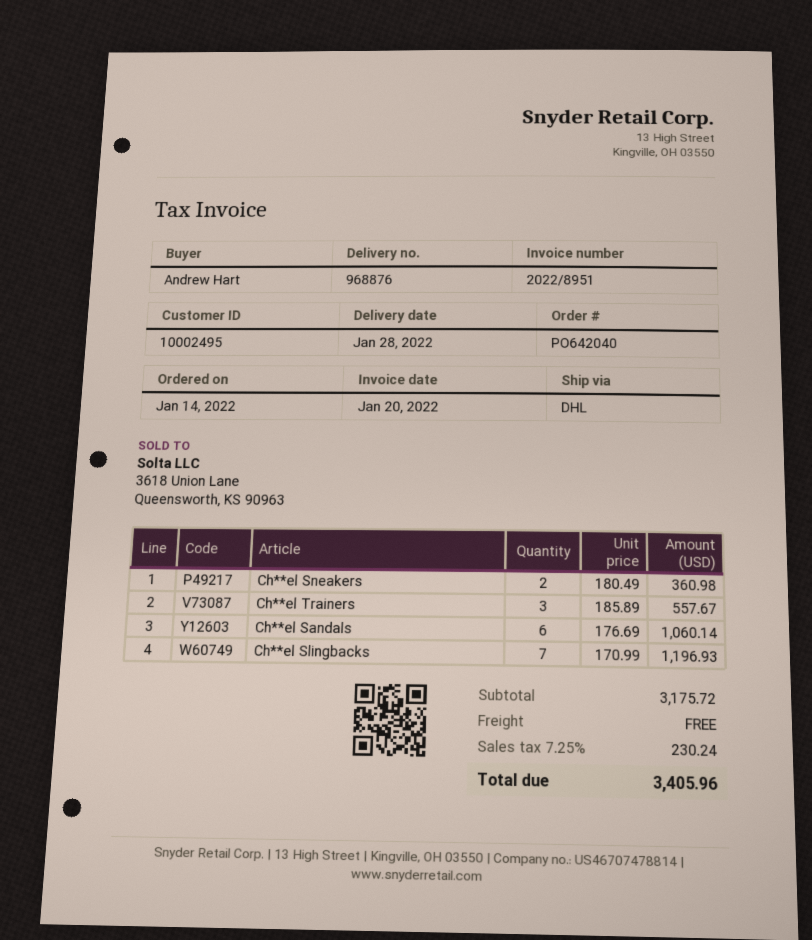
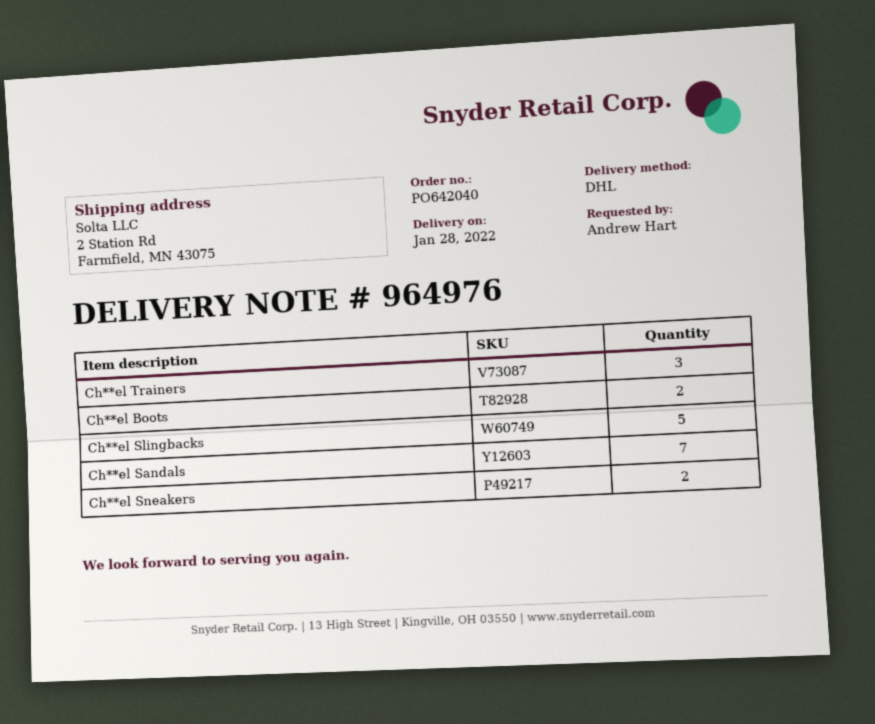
delivery note number: 968876 -> 964976
Ch**el Sandals: 6 -> 7
Ch**el Slingbacks: 7 -> 5
Ch**el Boots: none -> 2

